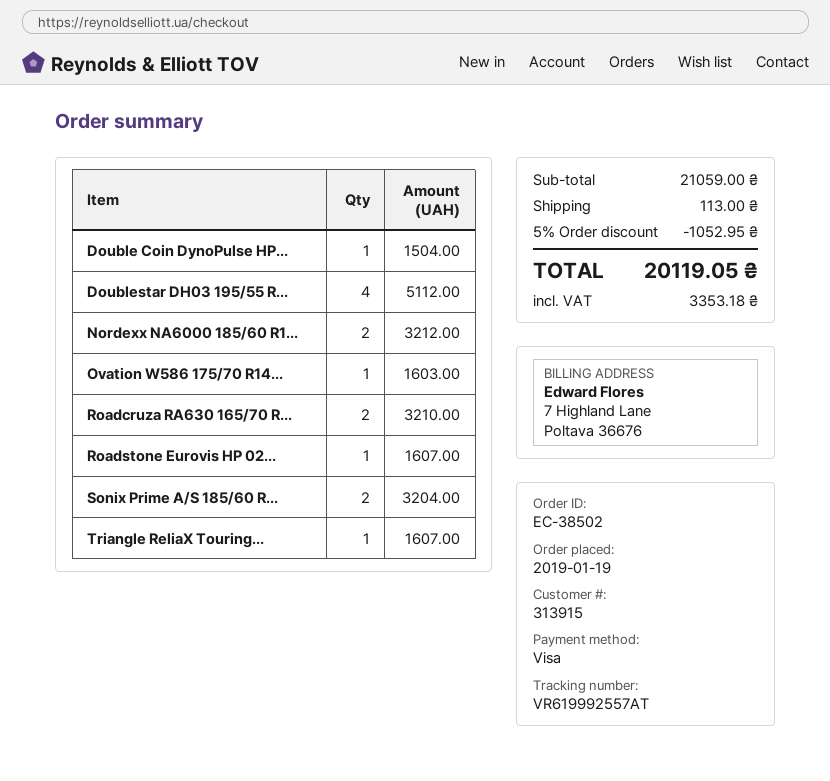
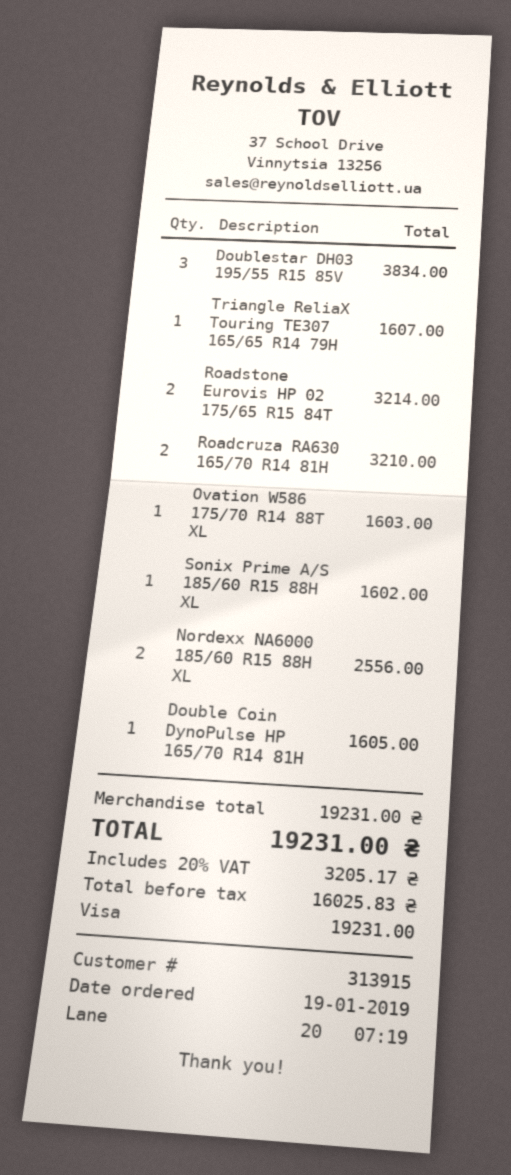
Double Coin DynoPulse HP...: 1 for 1504.00 -> 1 for 1605.00
Doublestar DH03 195/55 R...: 4 for 5112.00 -> 3 for 3834.00
Nordexx NA6000 185/60 R1...: 2 for 3212.00 -> 2 for 2556.00
Roadstone Eurovis HP 02...: 1 for 1607.00 -> 2 for 3214.00
Sonix Prime A/S 185/60 R...: 2 for 3204.00 -> 1 for 1602.00
subtotal: 21059.00 -> 19231.00
discount: 5% = 1052.95 -> none
shipping: 113.00 -> none
tax: 3353.18 -> 3205.17
total: 20119.05 -> 19231.00

